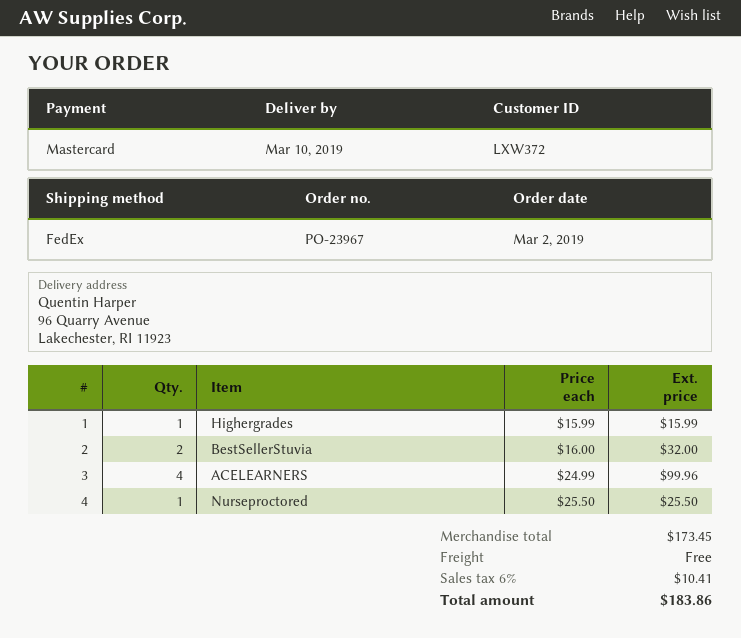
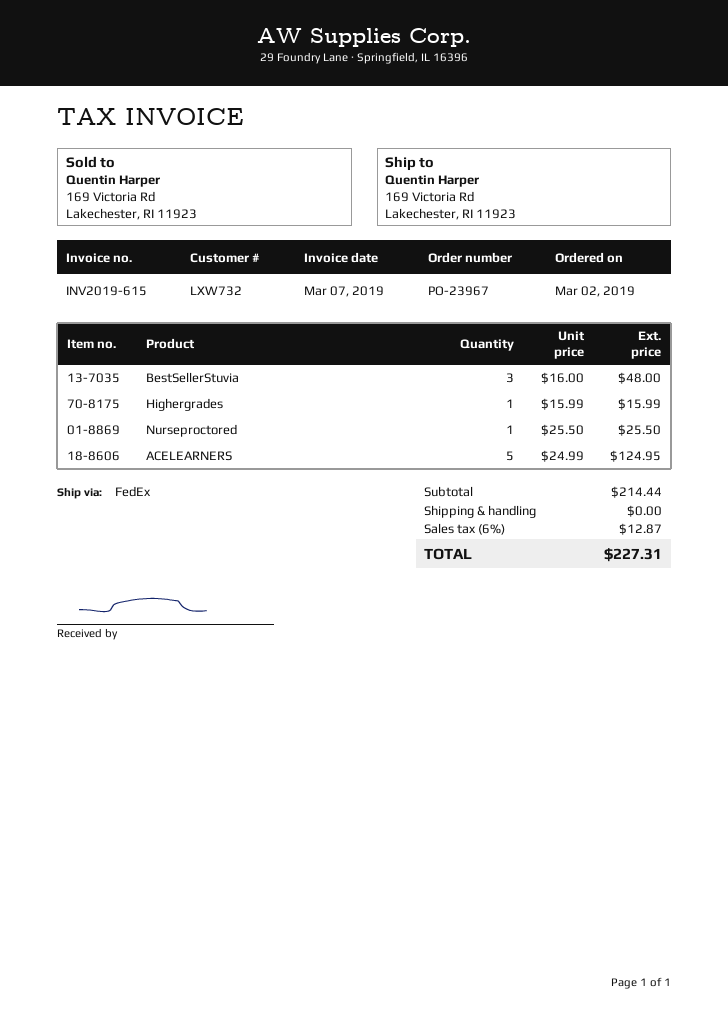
customer number: LXW372 -> LXW732
ship to: 96 Quarry Avenue, Lakechester, RI 11923 -> 169 Victoria Rd, Lakechester, RI 11923
BestSellerStuvia: 2 x 16.00 = 32.00 -> 3 x 16.00 = 48.00
ACELEARNERS: 4 x 24.99 = 99.96 -> 5 x 24.99 = 124.95
subtotal: 173.45 -> 214.44
tax: 6% = 10.41 -> 6% = 12.87
total: 183.86 -> 227.31

